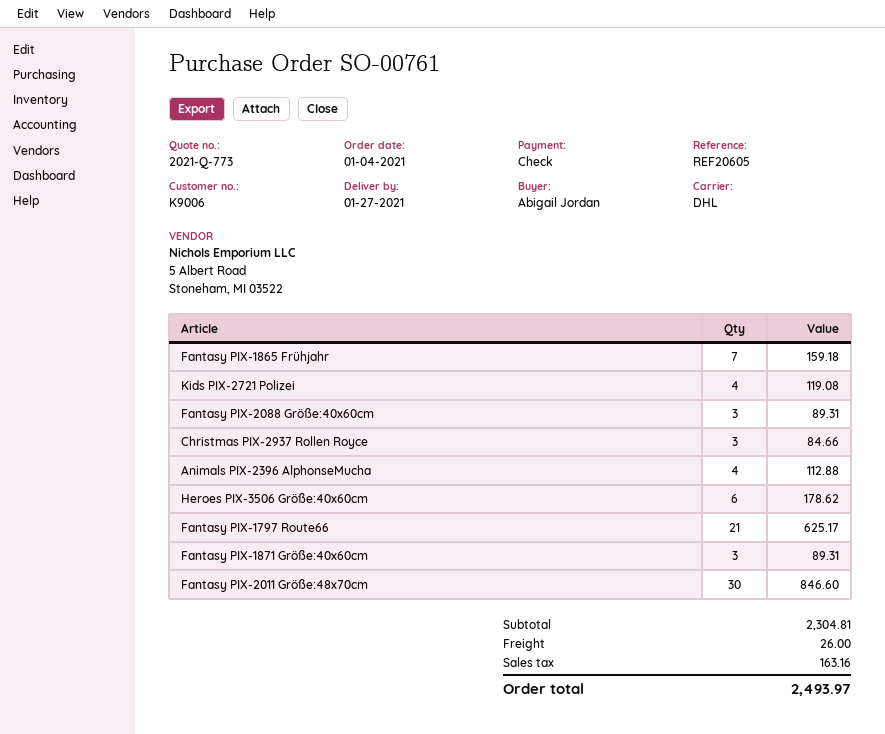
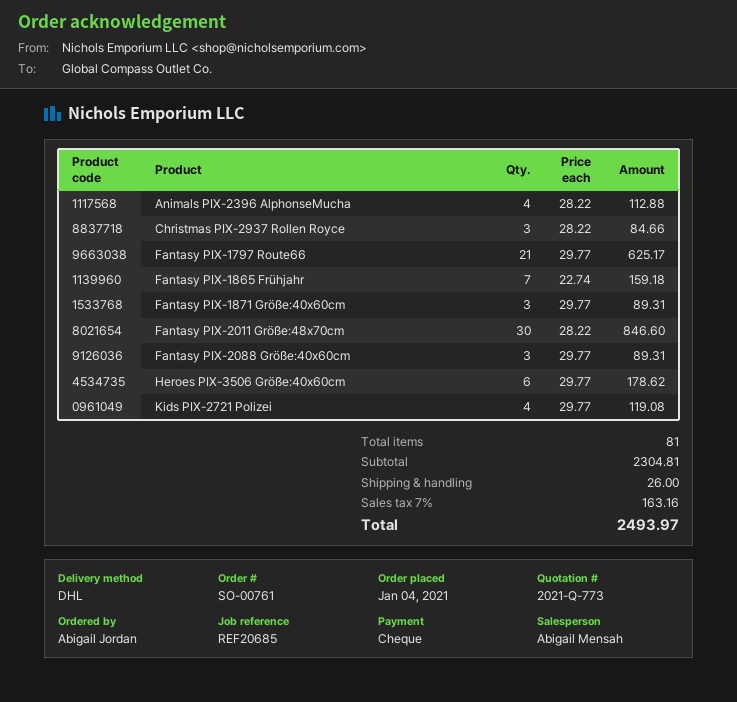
reference: REF20605 -> REF20685

